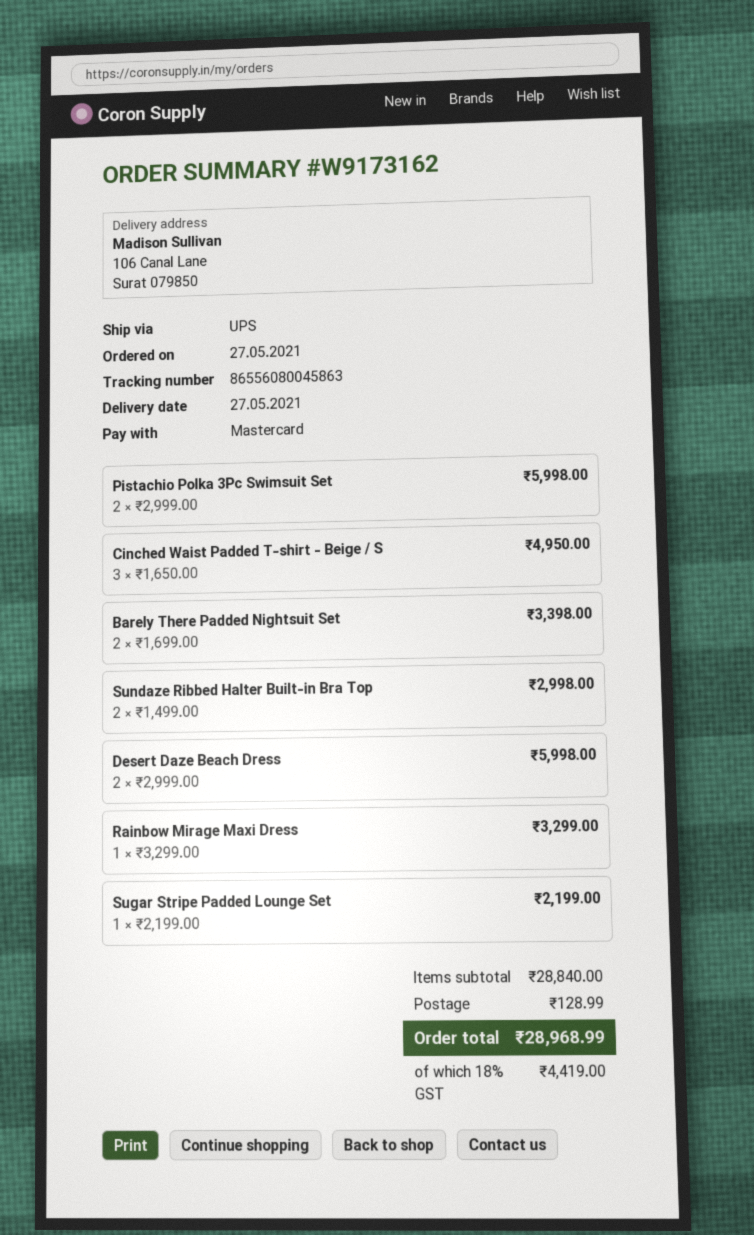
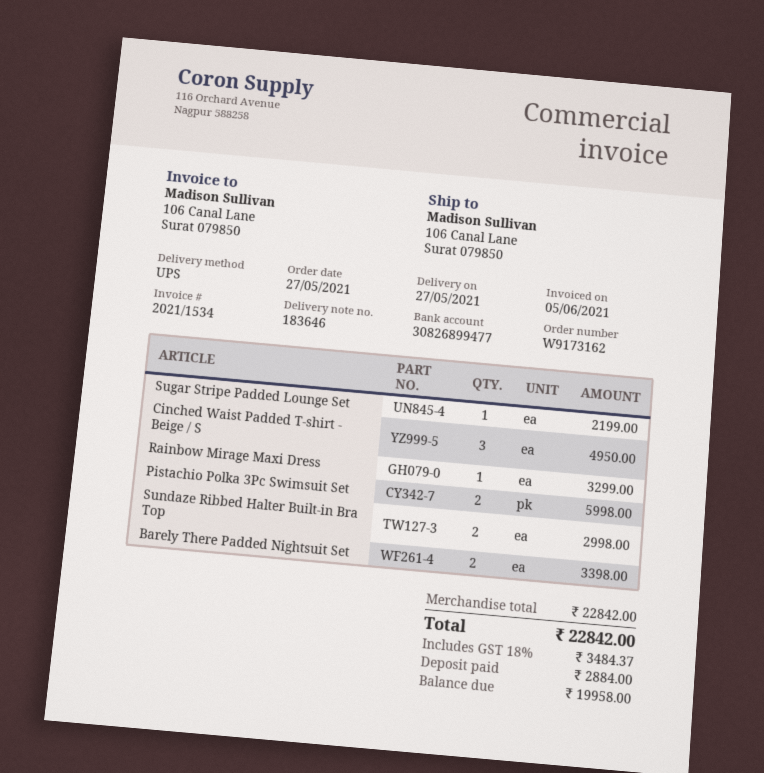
Desert Daze Beach Dress: 2 for 5998.00 -> none
subtotal: 28840.00 -> 22842.00
shipping: 128.99 -> none
tax: 18% = 4419.00 -> 18% = 3484.37
total: 28968.99 -> 22842.00

